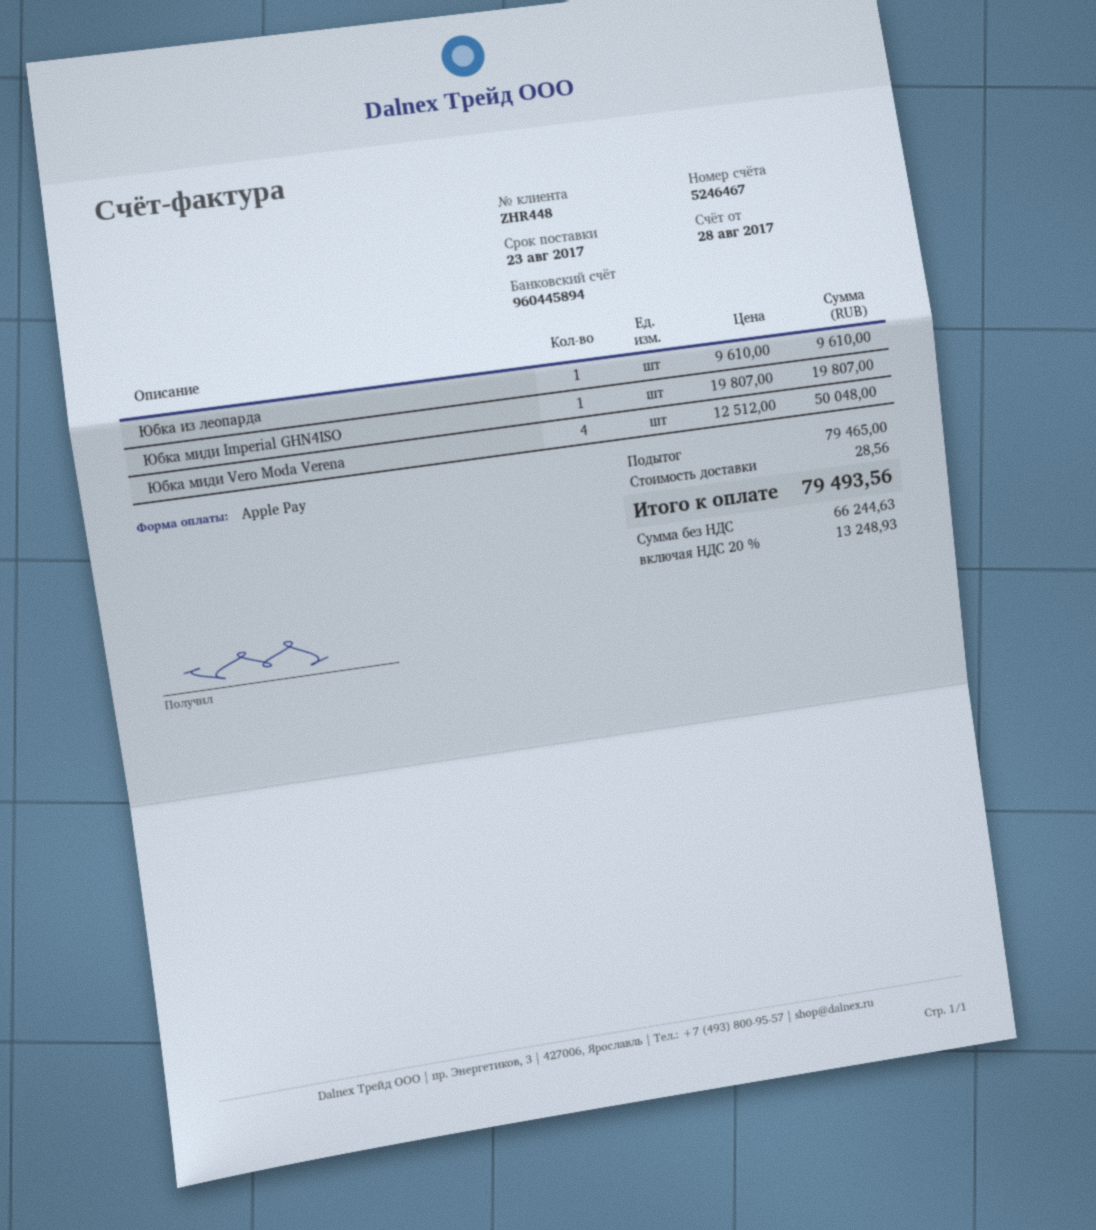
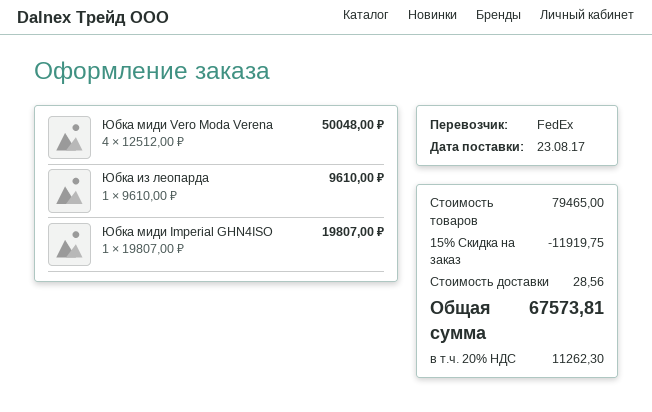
discount: none -> 15% = 11919.75
tax: 20% = 13248.93 -> 20% = 11262.30
total: 79493.56 -> 67573.81

